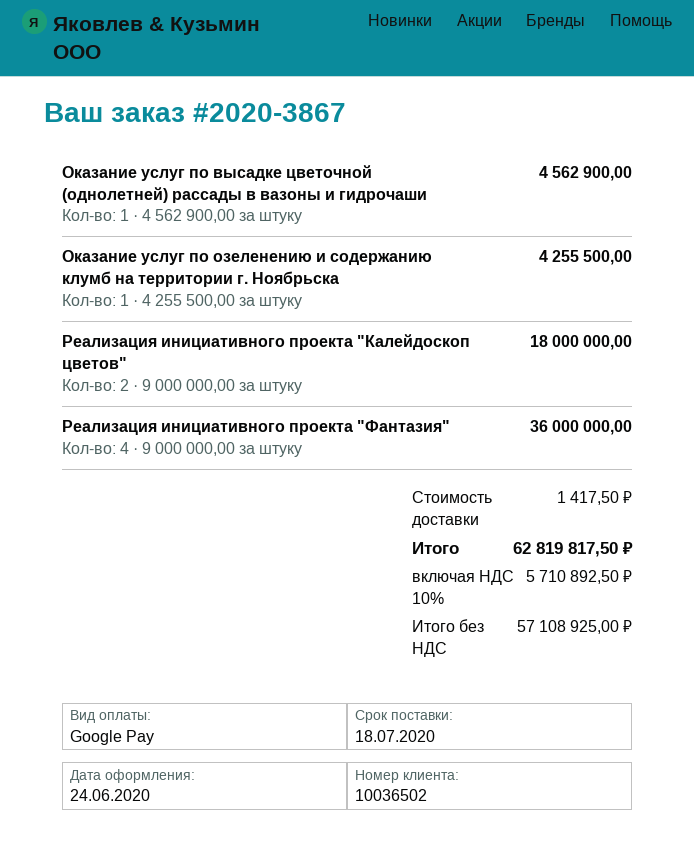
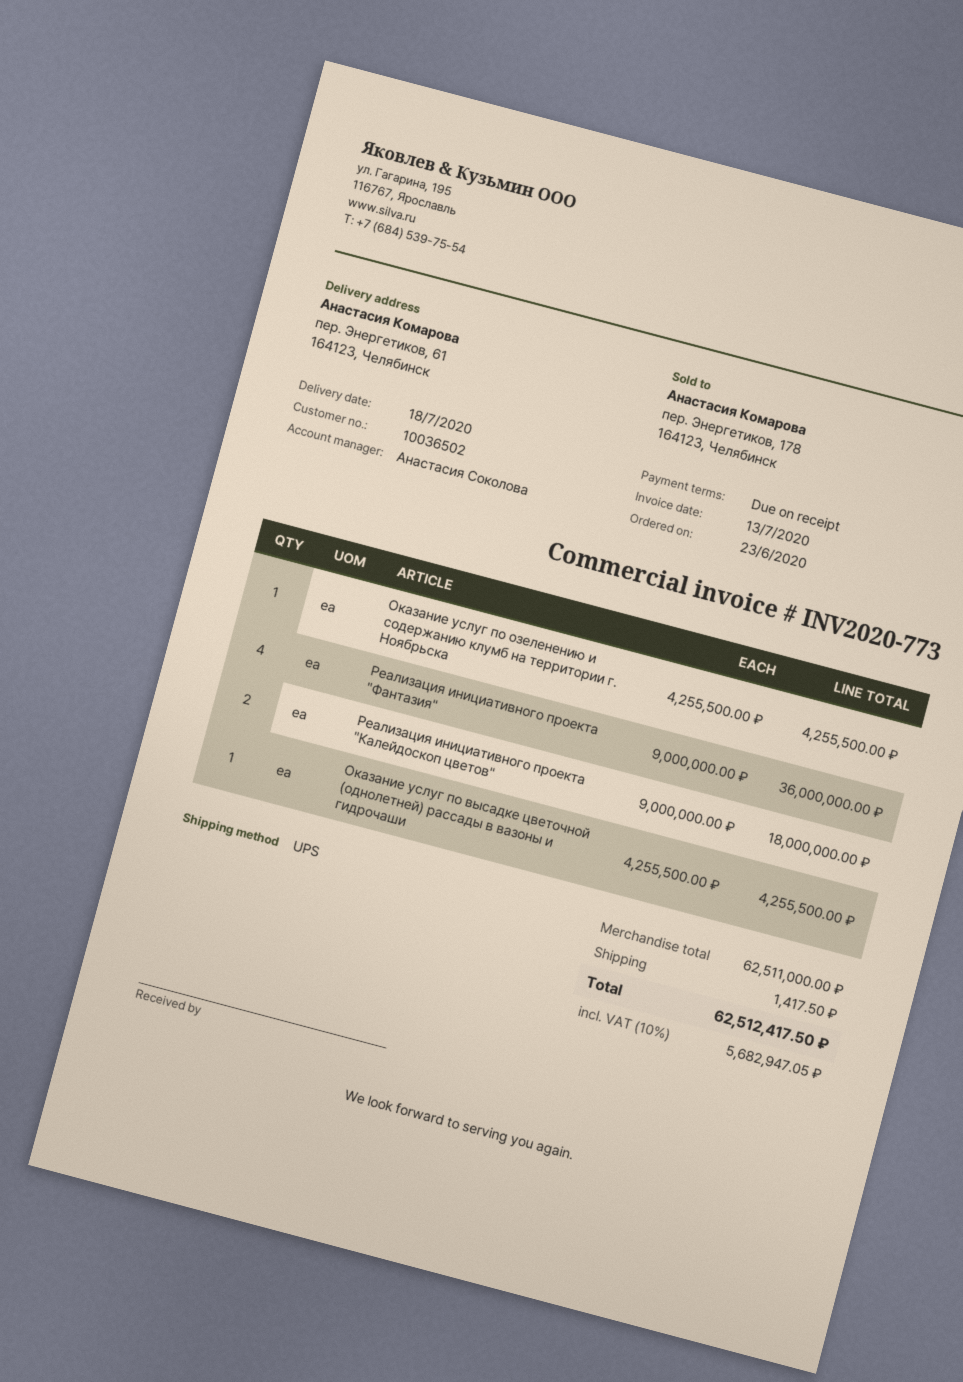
order date: 2020-06-24 -> 2020-06-23
Оказание услуг по высадке цветочной (однолетней) рассады в вазоны и гидрочаши: 1 x 4562900.00 = 4562900.00 -> 1 x 4255500.00 = 4255500.00
tax: 10% = 5710892.50 -> 10% = 5682947.05
total: 62819817.50 -> 62512417.50

